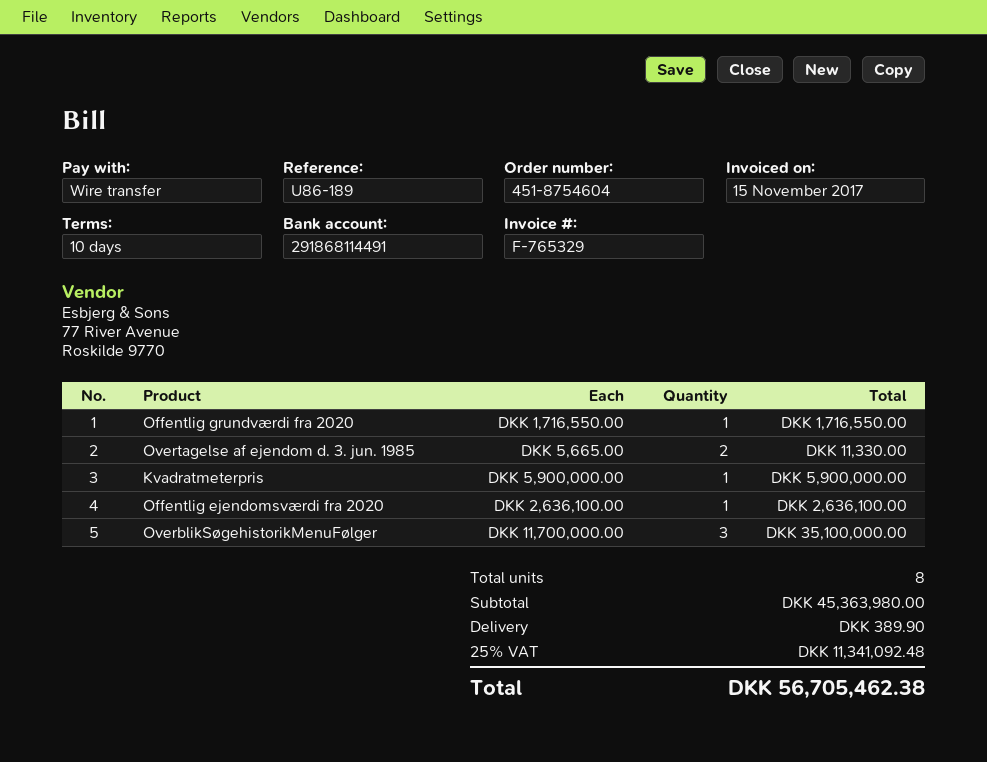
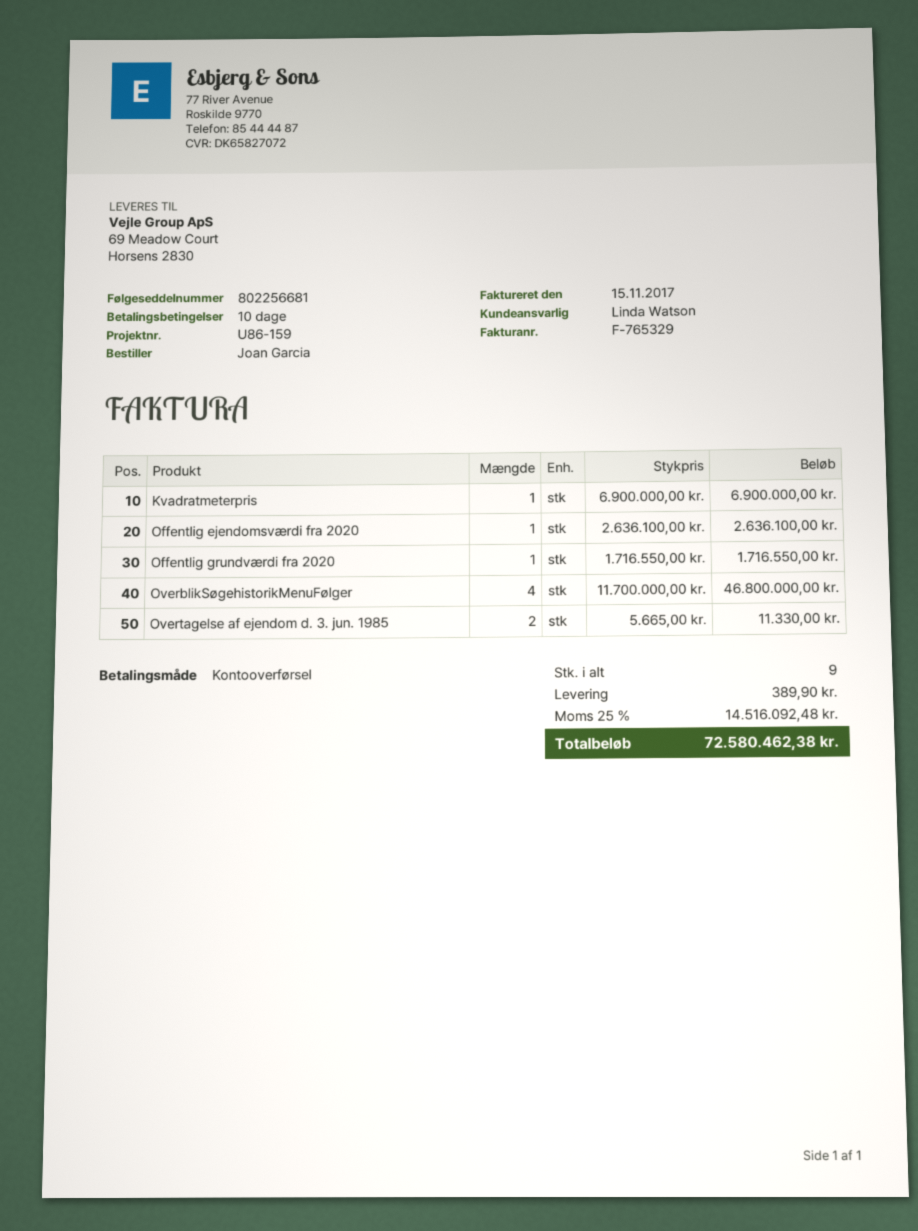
reference: U86-189 -> U86-159
Kvadratmeterpris: 1 x 5900000.00 = 5900000.00 -> 1 x 6900000.00 = 6900000.00
OverblikSøgehistorikMenuFølger: 3 x 11700000.00 = 35100000.00 -> 4 x 11700000.00 = 46800000.00
total quantity: 8 -> 9
tax: 25% = 11341092.48 -> 25% = 14516092.48
total: 56705462.38 -> 72580462.38

